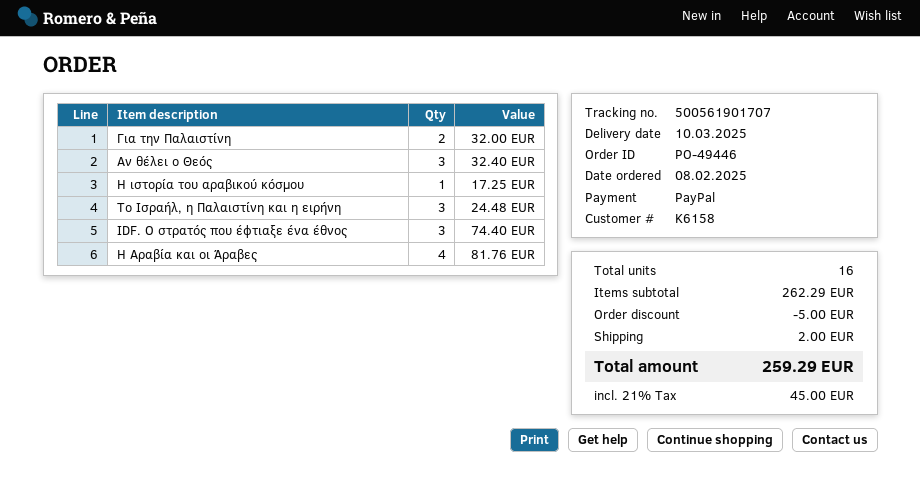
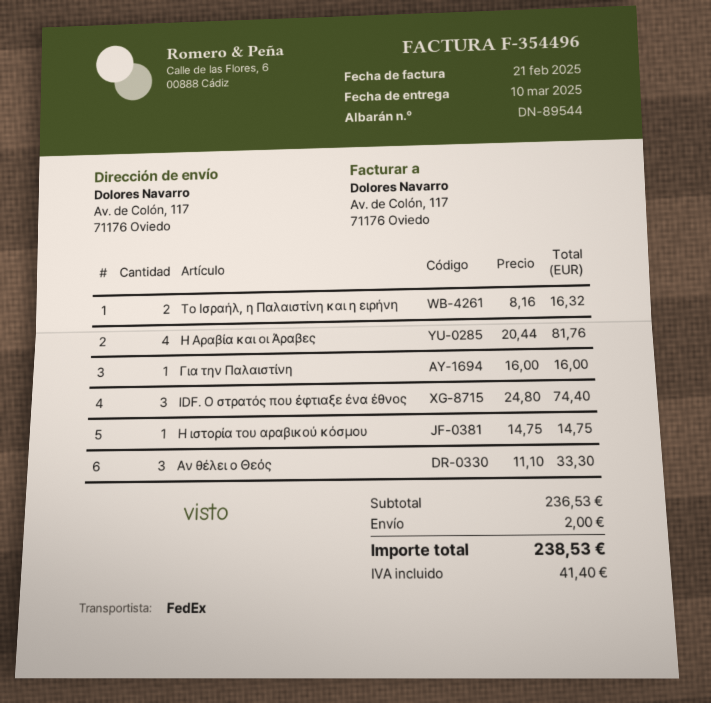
Για την Παλαιστίνη: 2 for 32.00 -> 1 for 16.00
Αν θέλει ο Θεός: 3 for 32.40 -> 3 for 33.30
Η ιστορία του αραβικού κόσμου: 1 for 17.25 -> 1 for 14.75
Το Ισραήλ, η Παλαιστίνη και η ειρήνη: 3 for 24.48 -> 2 for 16.32
subtotal: 262.29 -> 236.53
discount: 5.00 -> none
tax: 45.00 -> 41.40
total: 259.29 -> 238.53

